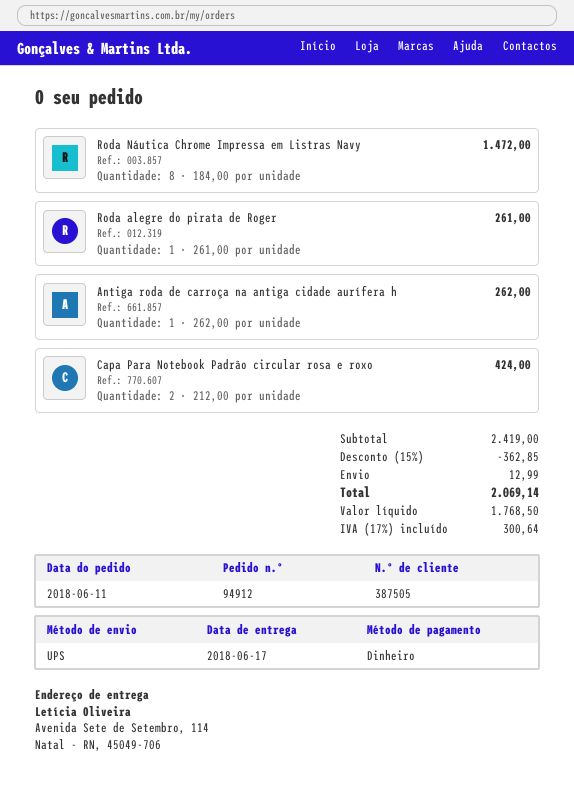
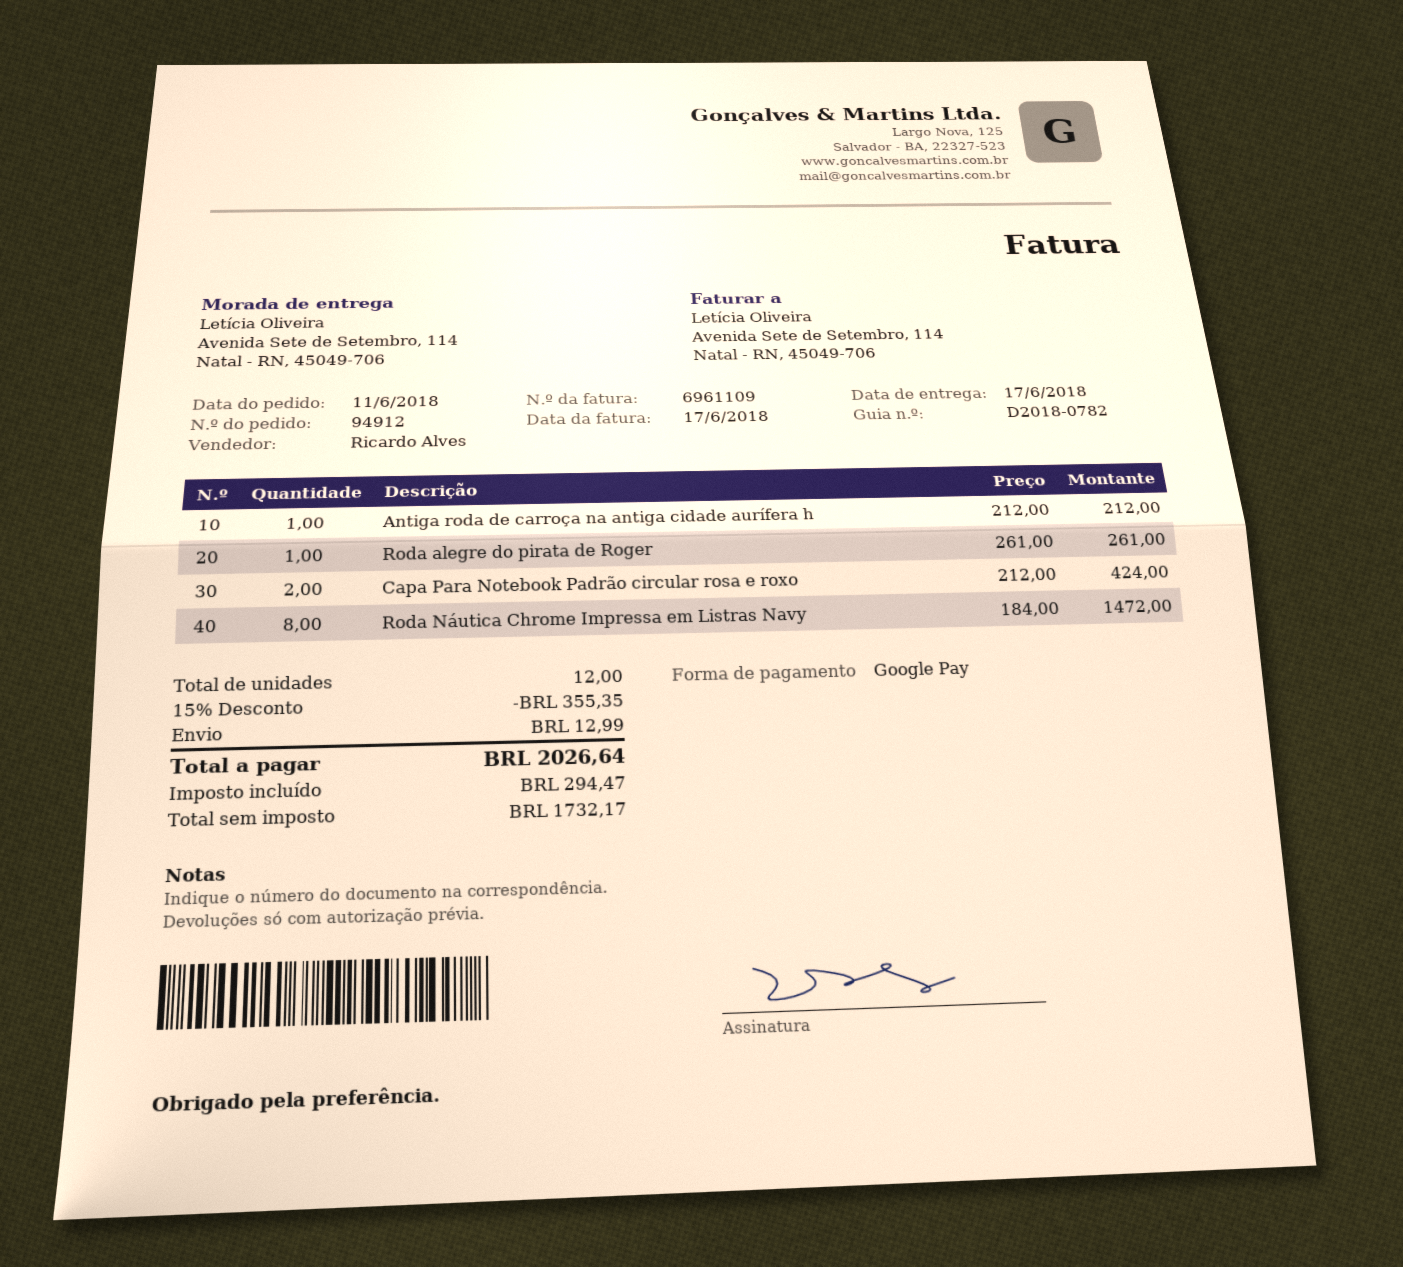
payment method: cash -> Google Pay
Antiga roda de carroça na antiga cidade aurífera h: 1 x 262.00 = 262.00 -> 1 x 212.00 = 212.00
discount: 15% = 362.85 -> 15% = 355.35
net: 1768.50 -> 1732.17
tax: 300.64 -> 294.47
total: 2069.14 -> 2026.64

